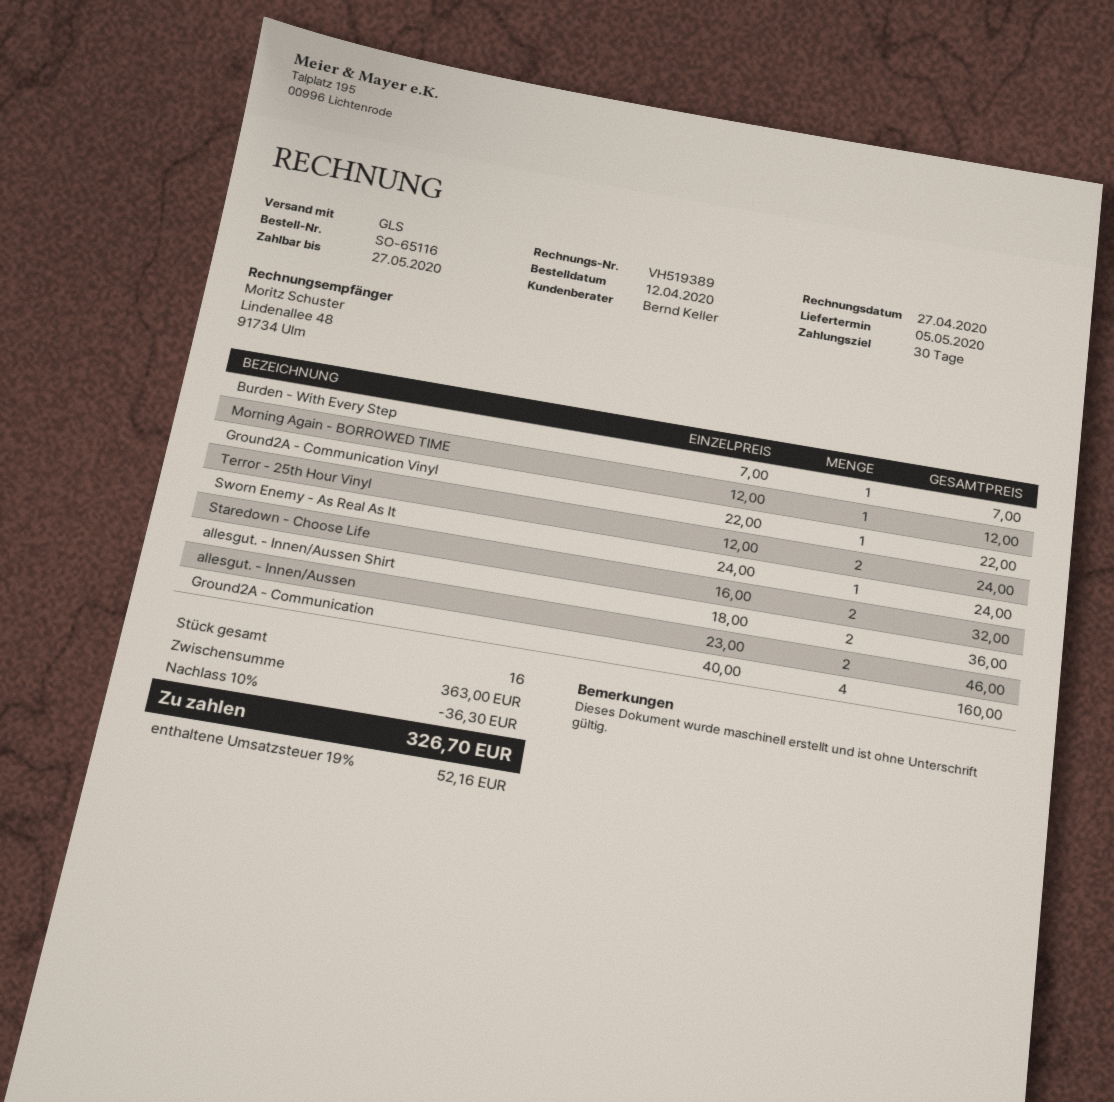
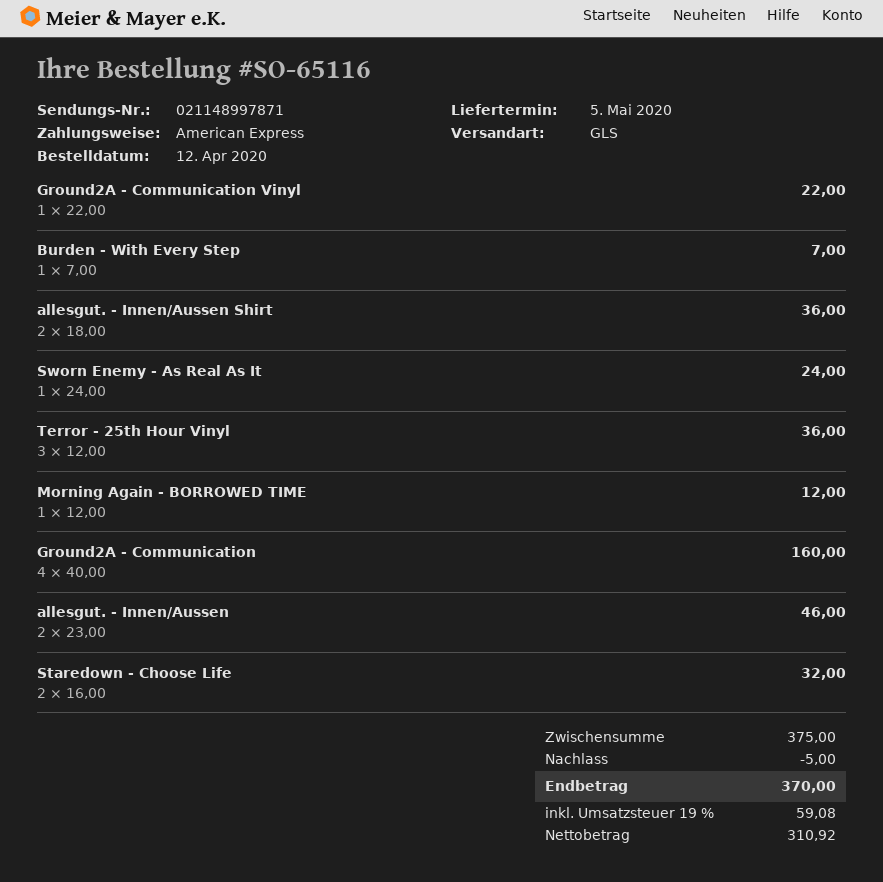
Terror - 25th Hour Vinyl: 2 x 12.00 = 24.00 -> 3 x 12.00 = 36.00
subtotal: 363.00 -> 375.00
discount: 36.30 -> 5.00
tax: 19% = 52.16 -> 19% = 59.08
total: 326.70 -> 370.00

